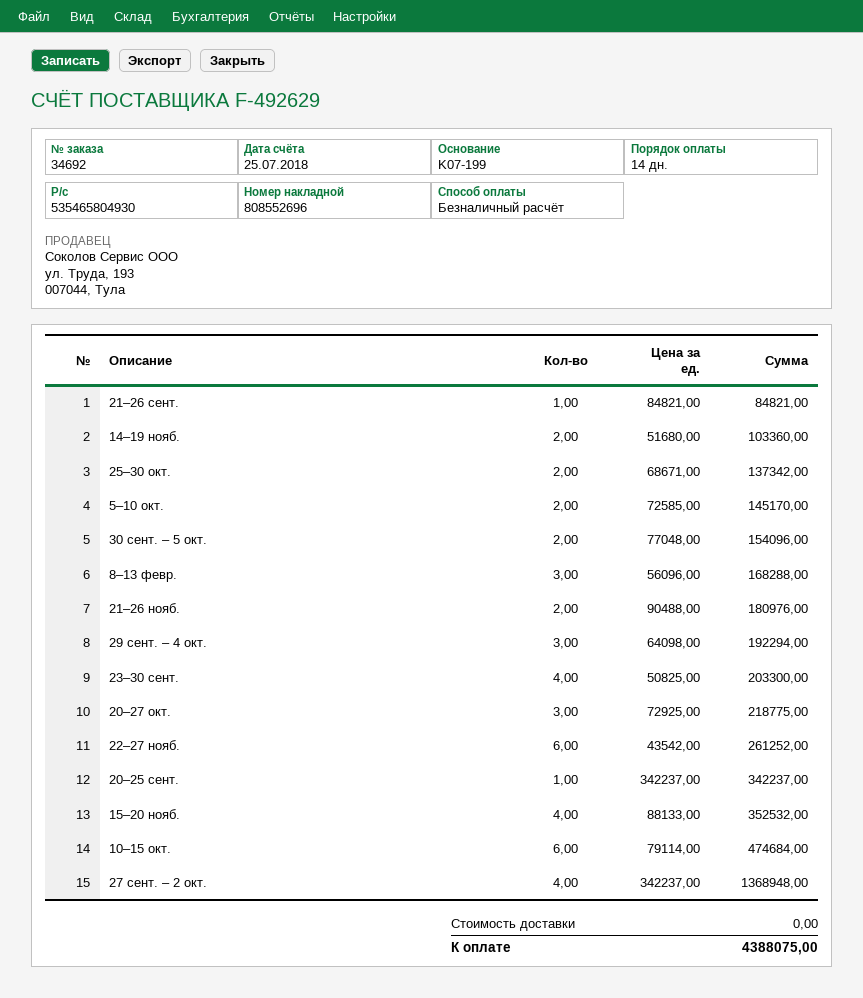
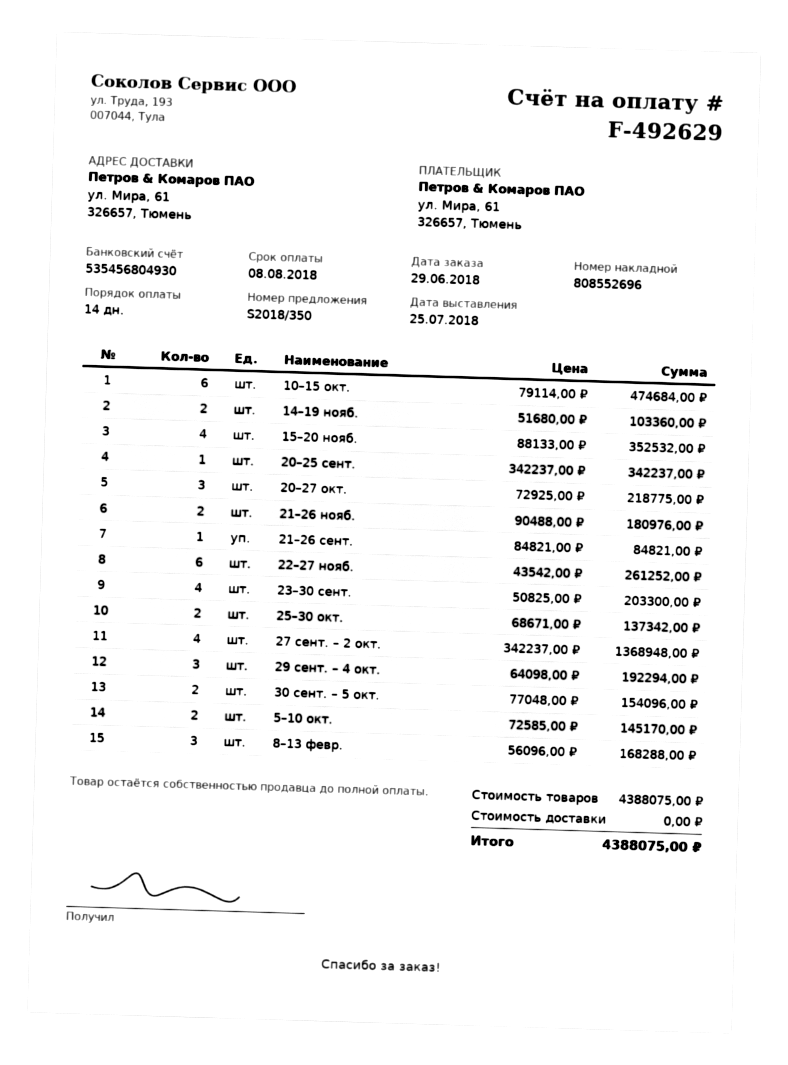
bank account: 535465804930 -> 535456804930

